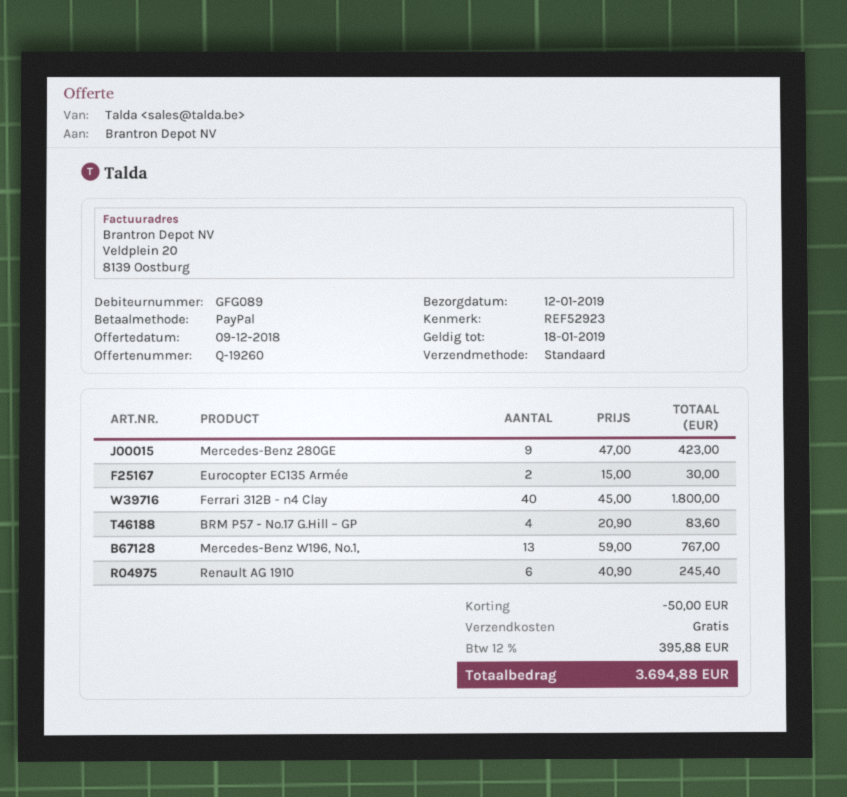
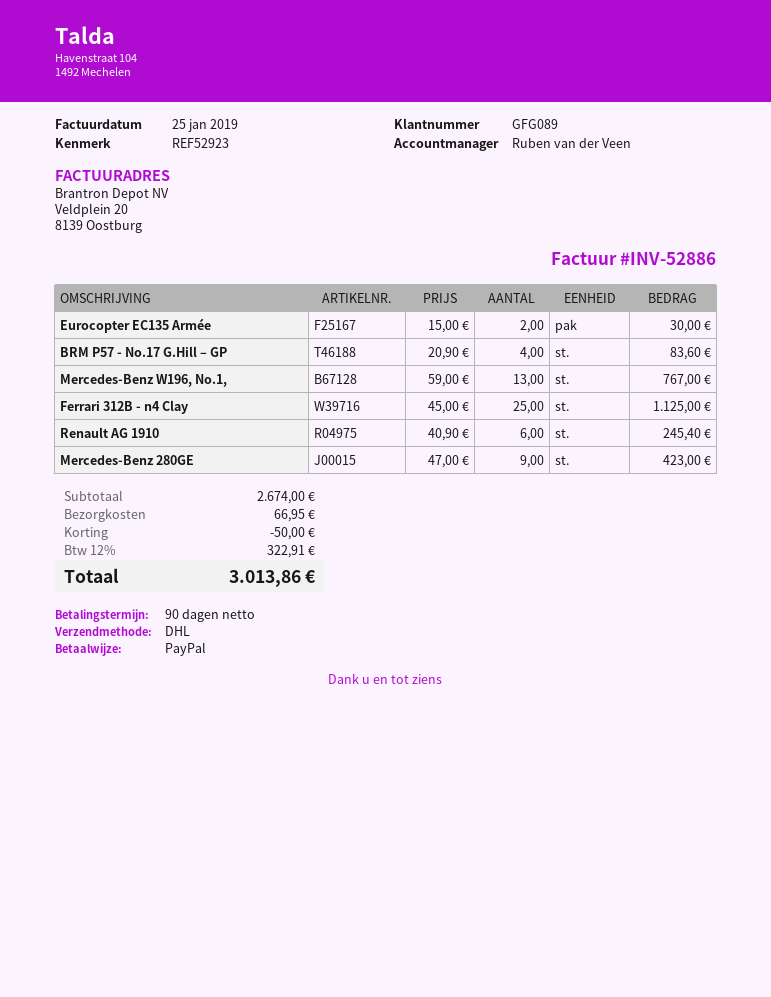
shipping method: standard -> DHL
Ferrari 312B - n4 Clay: 40 x 45.00 = 1800.00 -> 25 x 45.00 = 1125.00
shipping: 0.00 -> 66.95
tax: 12% = 395.88 -> 12% = 322.91
total: 3694.88 -> 3013.86

